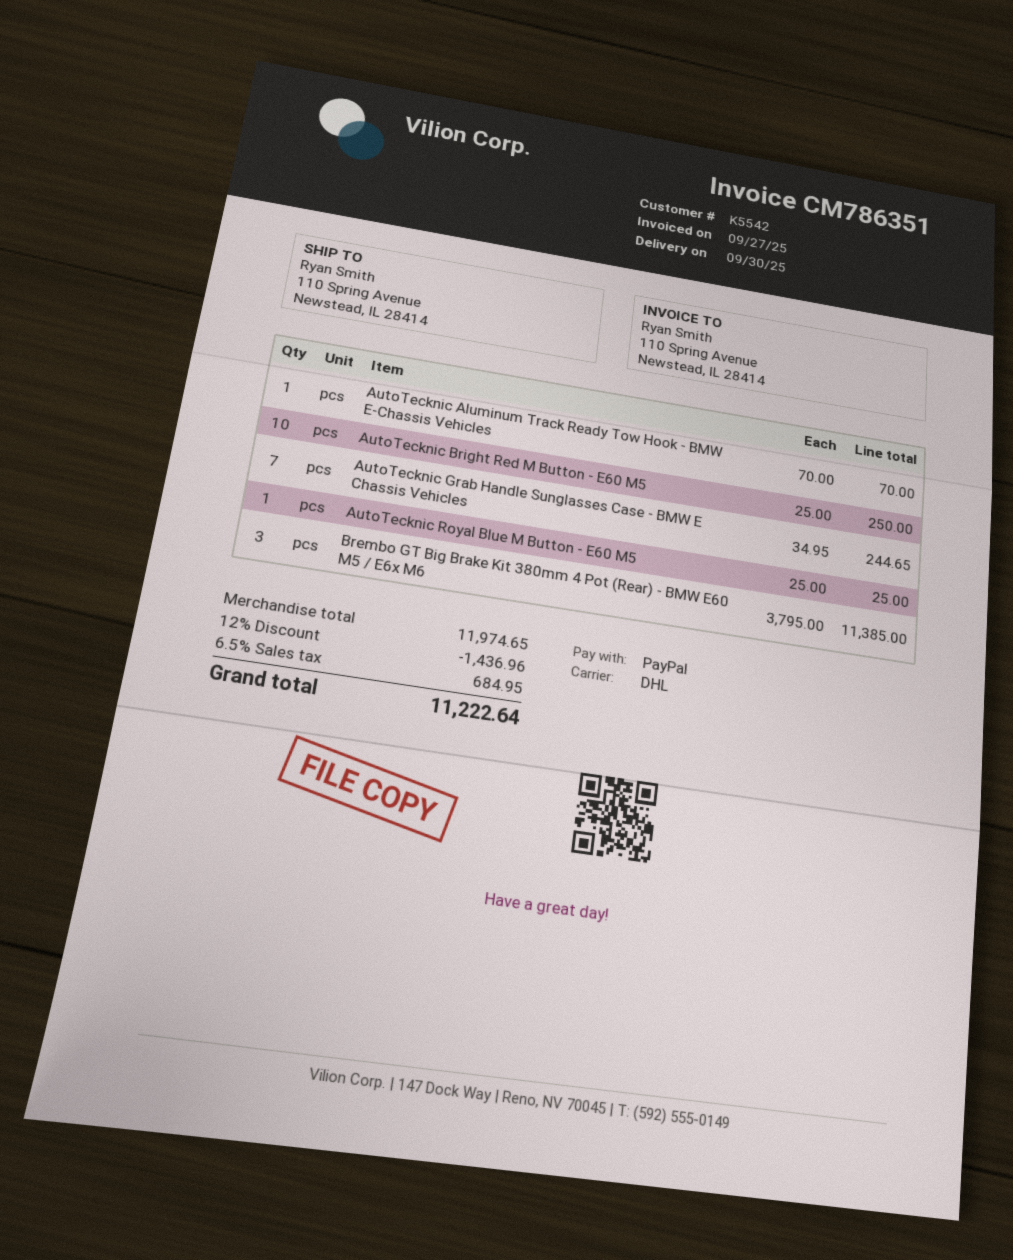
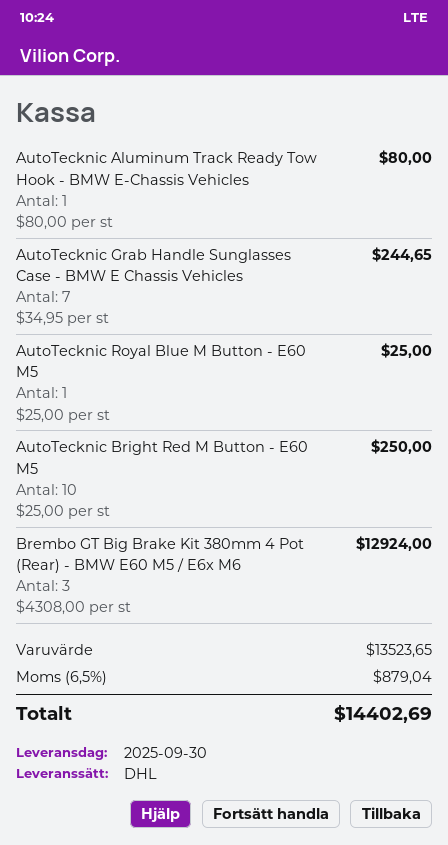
AutoTecknic Aluminum Track Ready Tow Hook - BMW E-Chassis Vehicles: 1 x 70.00 = 70.00 -> 1 x 80.00 = 80.00
Brembo GT Big Brake Kit 380mm 4 Pot (Rear) - BMW E60 M5 / E6x M6: 3 x 3795.00 = 11385.00 -> 3 x 4308.00 = 12924.00
subtotal: 11974.65 -> 13523.65
discount: 12% = 1436.96 -> none
tax: 6.5% = 684.95 -> 6.5% = 879.04
total: 11222.64 -> 14402.69

